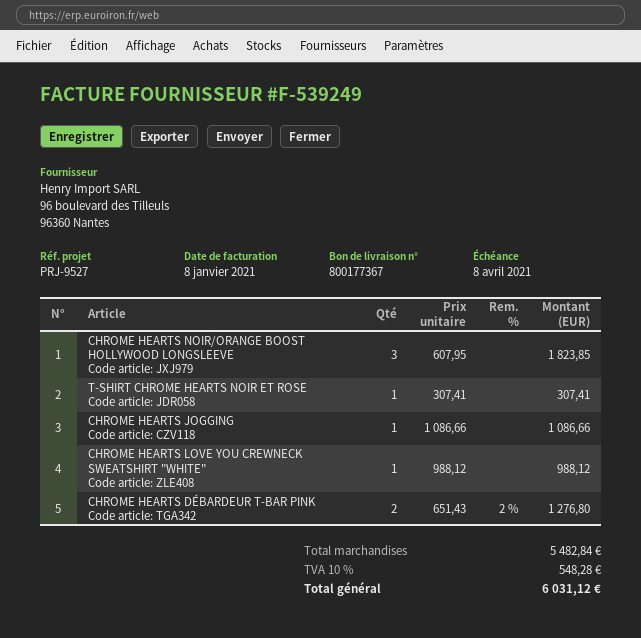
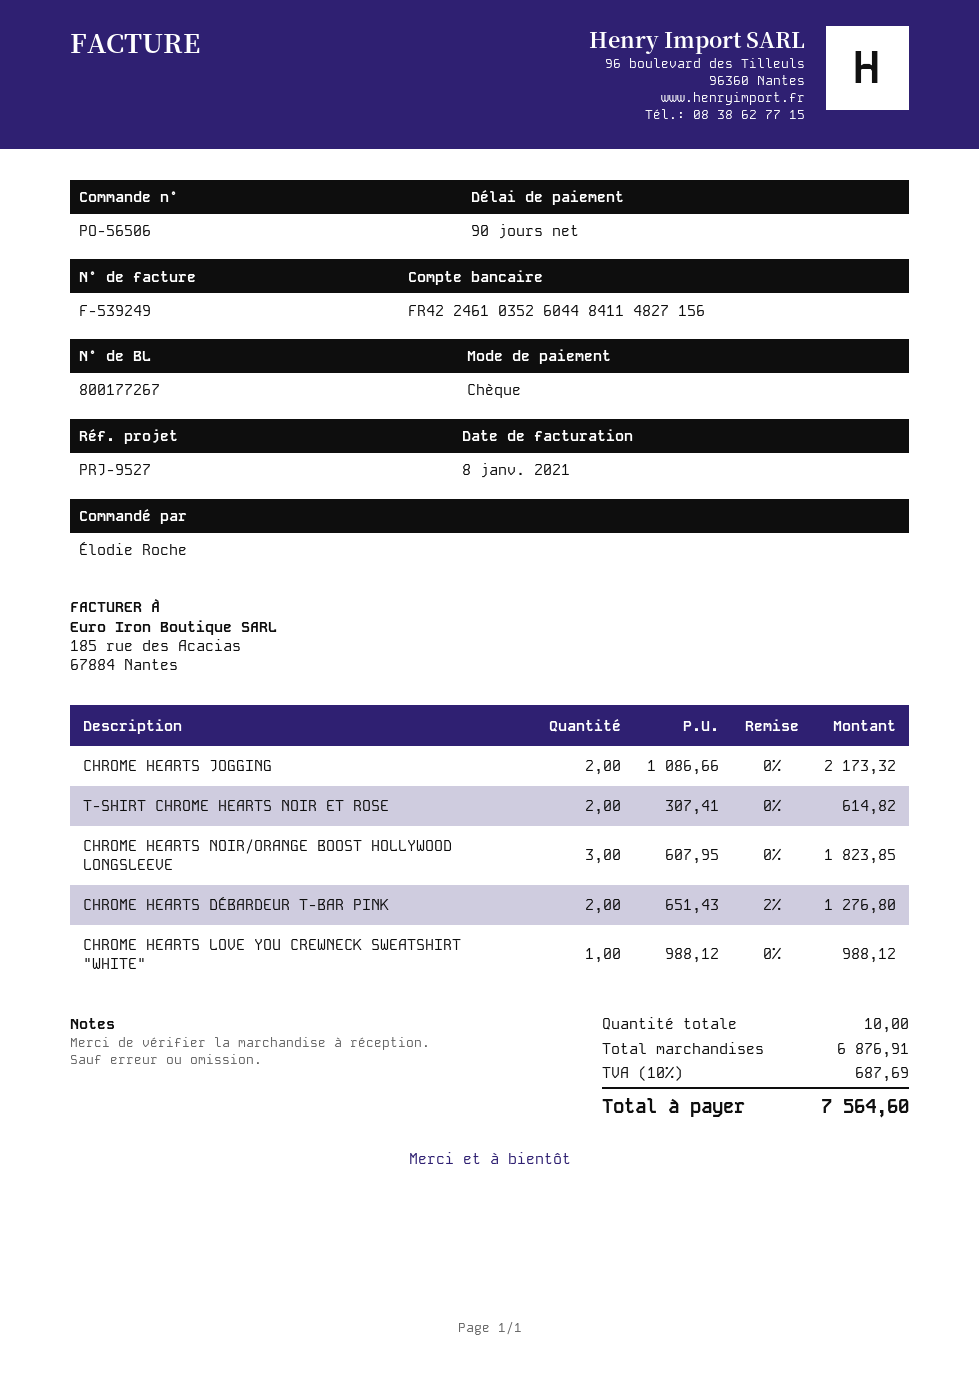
delivery note number: 800177367 -> 800177267
T-SHIRT CHROME HEARTS NOIR ET ROSE: 1 x 307.41 = 307.41 -> 2 x 307.41 = 614.82
CHROME HEARTS JOGGING: 1 x 1086.66 = 1086.66 -> 2 x 1086.66 = 2173.32
subtotal: 5482.84 -> 6876.91
tax: 10% = 548.28 -> 10% = 687.69
total: 6031.12 -> 7564.60

